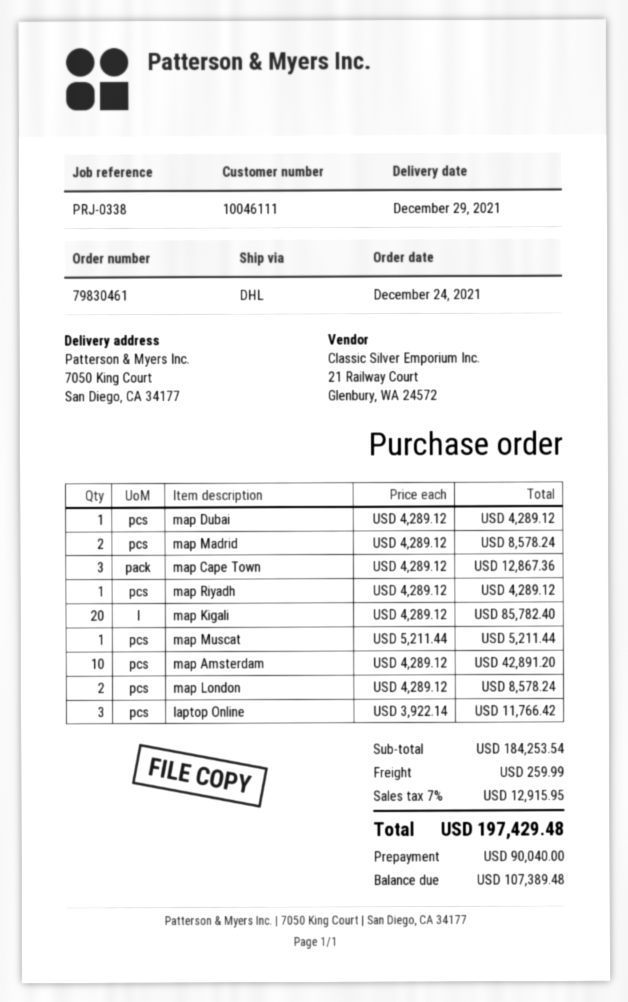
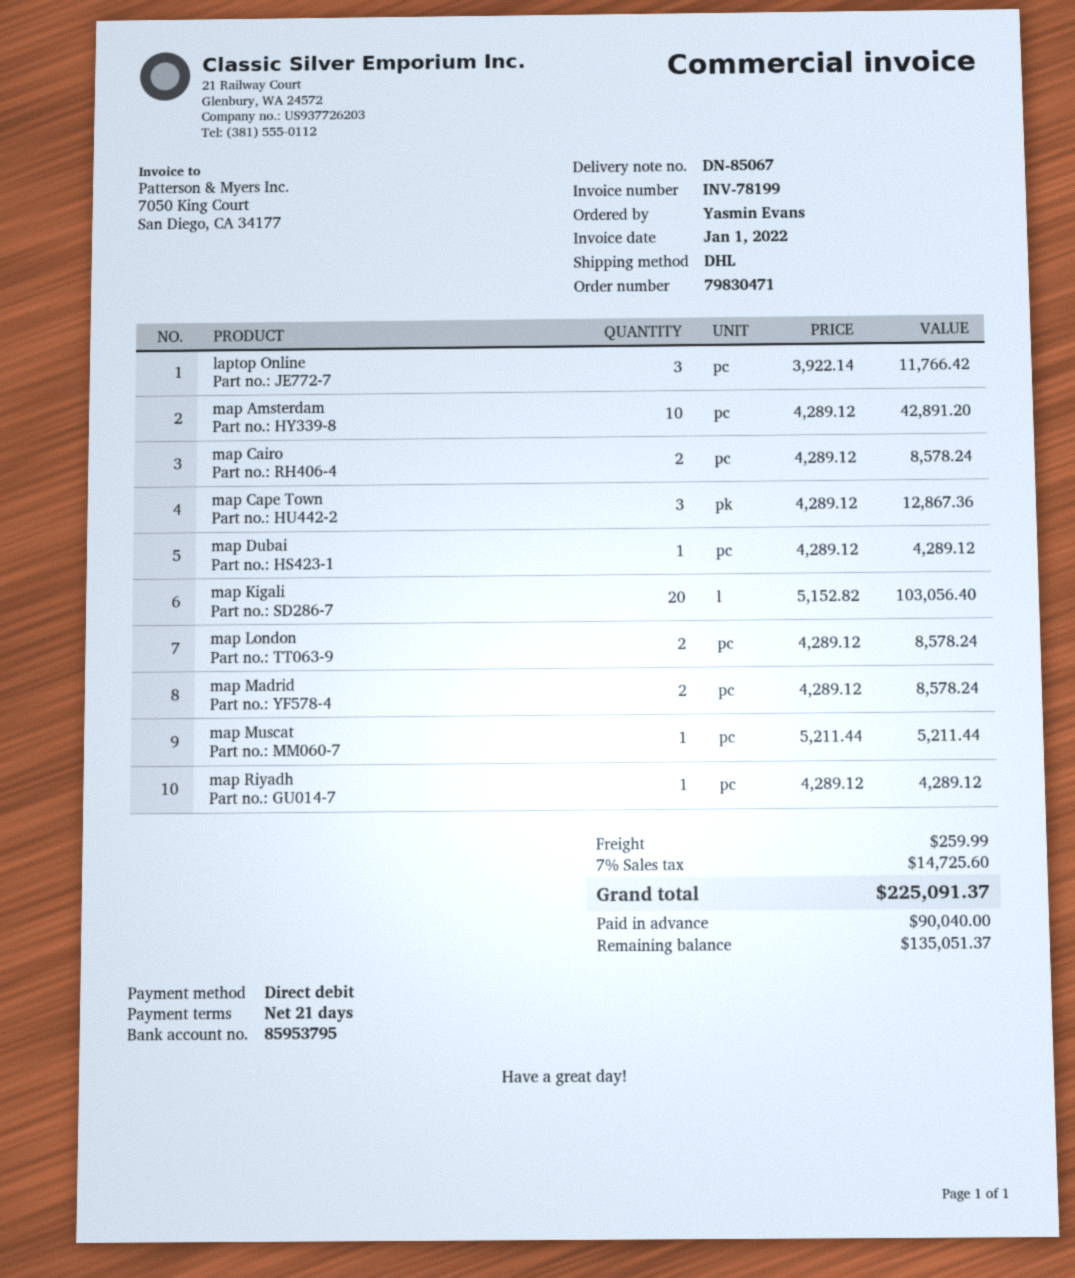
order number: 79830461 -> 79830471
map Kigali: 20 x 4289.12 = 85782.40 -> 20 x 5152.82 = 103056.40
map Cairo: none -> 2 x 4289.12 = 8578.24
tax: 7% = 12915.95 -> 7% = 14725.60
total: 197429.48 -> 225091.37
balance: 107389.48 -> 135051.37

